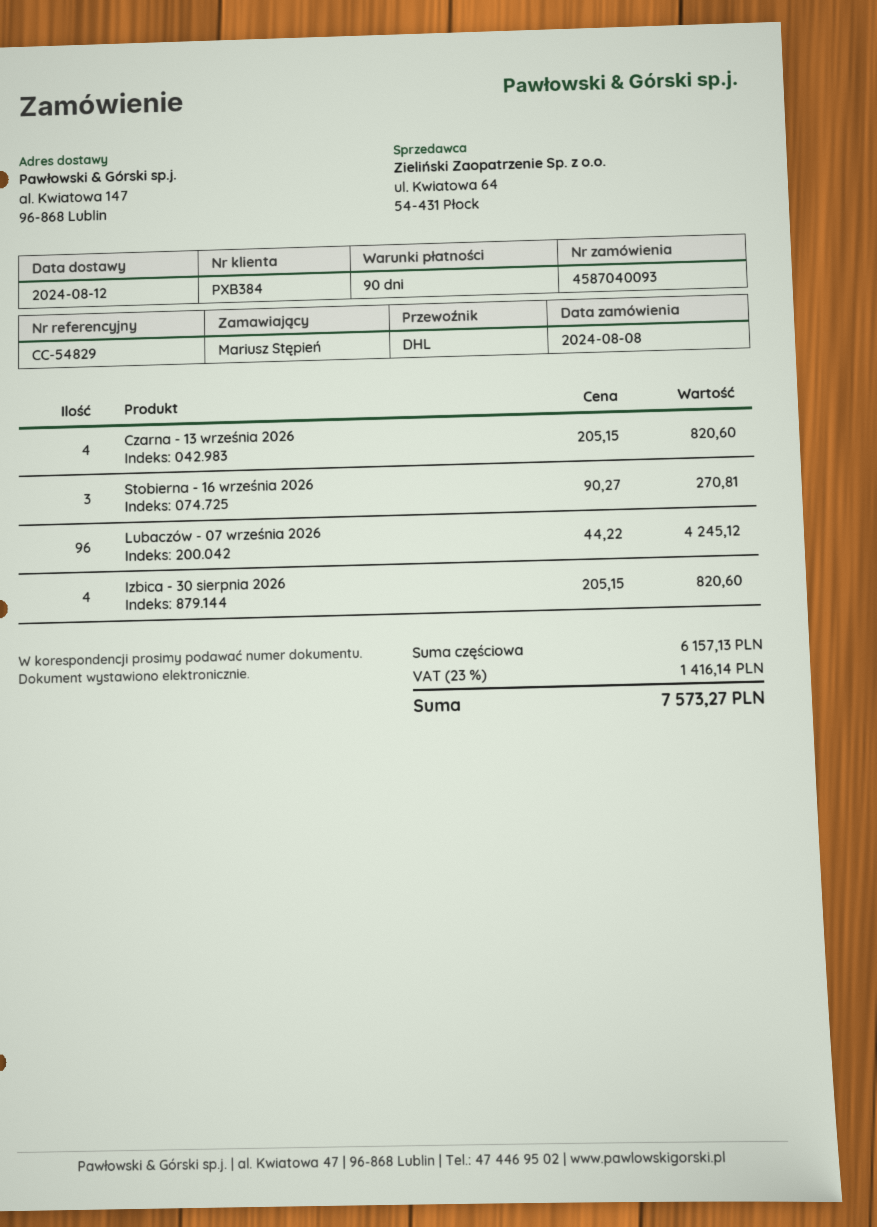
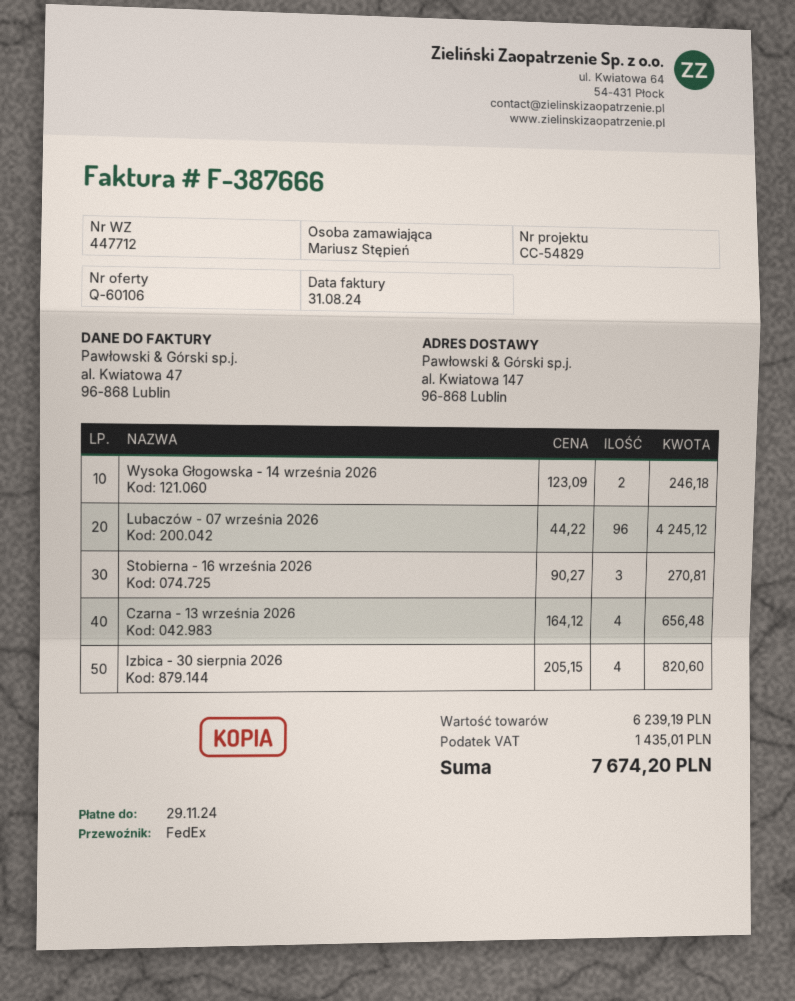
shipping method: DHL -> FedEx
Czarna - 13 września 2026: 4 x 205.15 = 820.60 -> 4 x 164.12 = 656.48
Wysoka Głogowska - 14 września 2026: none -> 2 x 123.09 = 246.18
subtotal: 6157.13 -> 6239.19
tax: 1416.14 -> 1435.01
total: 7573.27 -> 7674.20

